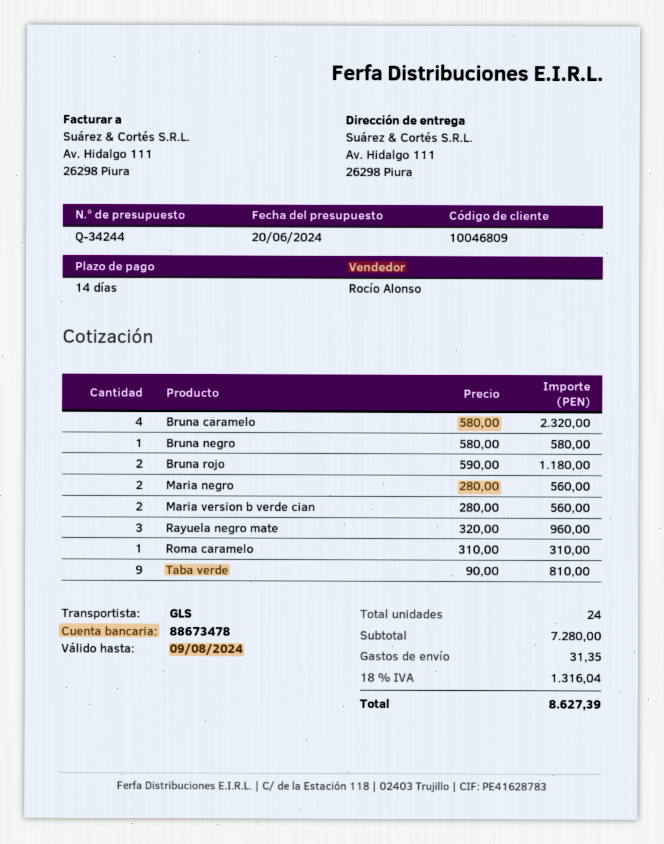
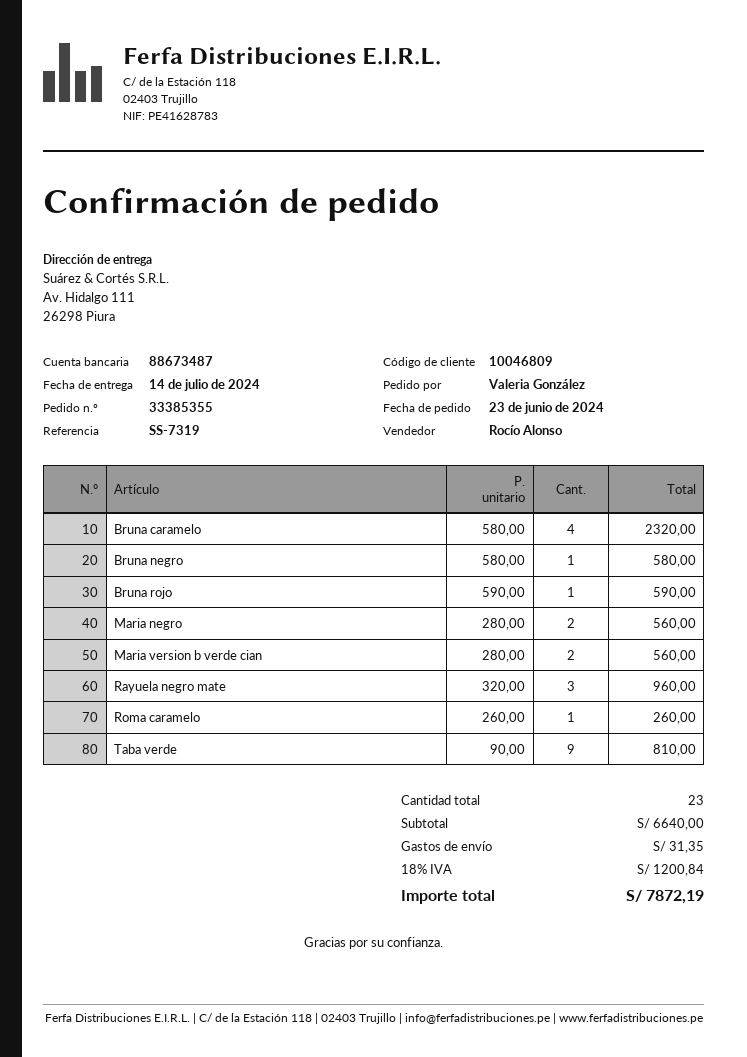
bank account: 88673478 -> 88673487
Bruna rojo: 2 x 590.00 = 1180.00 -> 1 x 590.00 = 590.00
Roma caramelo: 1 x 310.00 = 310.00 -> 1 x 260.00 = 260.00
total quantity: 24 -> 23
subtotal: 7280.00 -> 6640.00
tax: 18% = 1316.04 -> 18% = 1200.84
total: 8627.39 -> 7872.19

